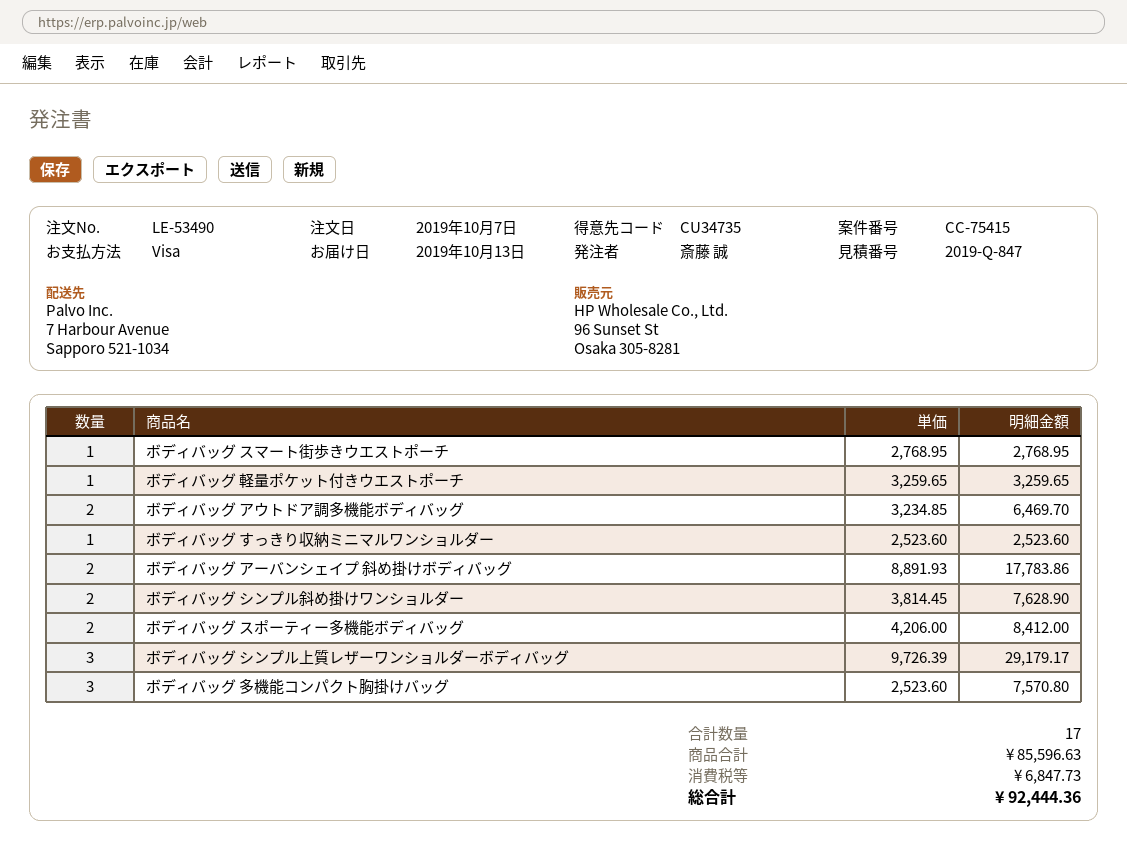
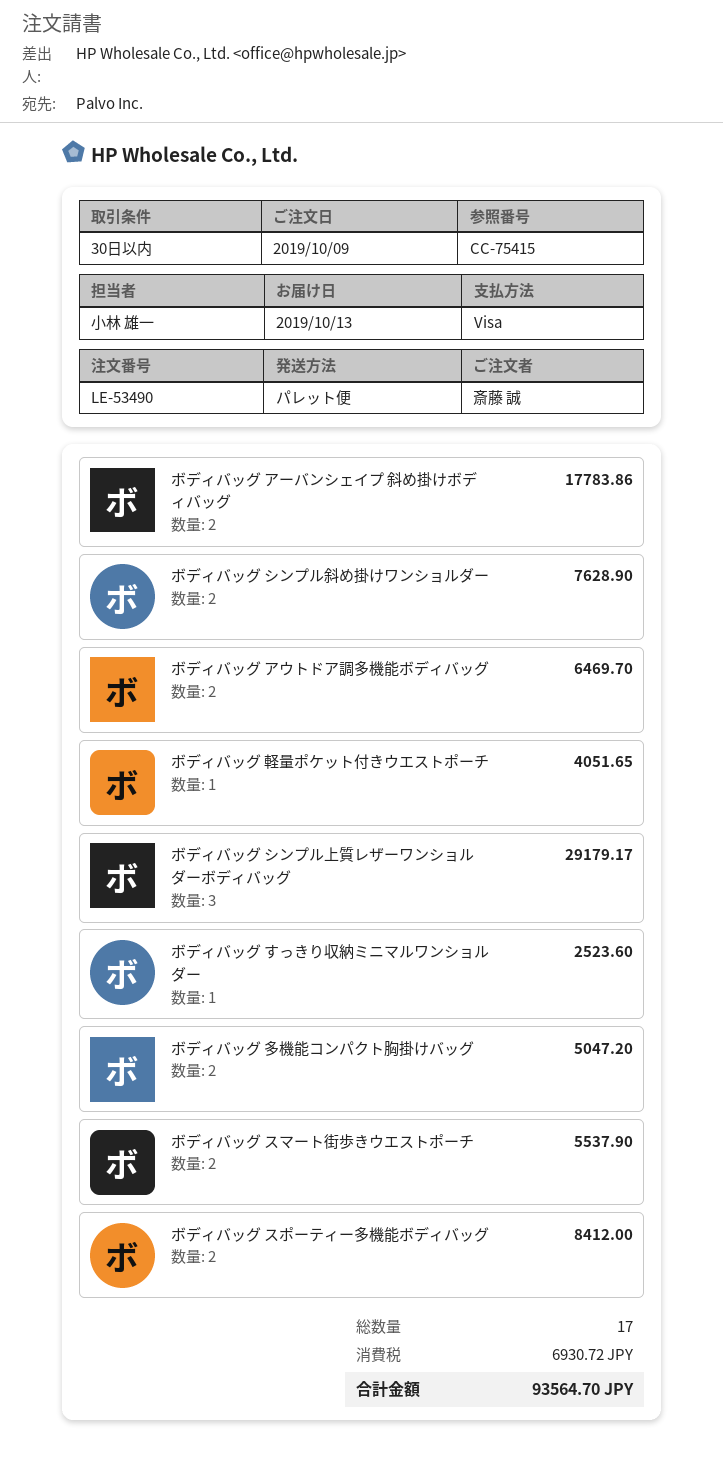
order date: 2019-10-07 -> 2019-10-09
ボディバッグ スマート街歩きウエストポーチ: 1 for 2768.95 -> 2 for 5537.90
ボディバッグ 軽量ポケット付きウエストポーチ: 1 for 3259.65 -> 1 for 4051.65
ボディバッグ 多機能コンパクト胸掛けバッグ: 3 for 7570.80 -> 2 for 5047.20
tax: 6847.73 -> 6930.72
total: 92444.36 -> 93564.70

